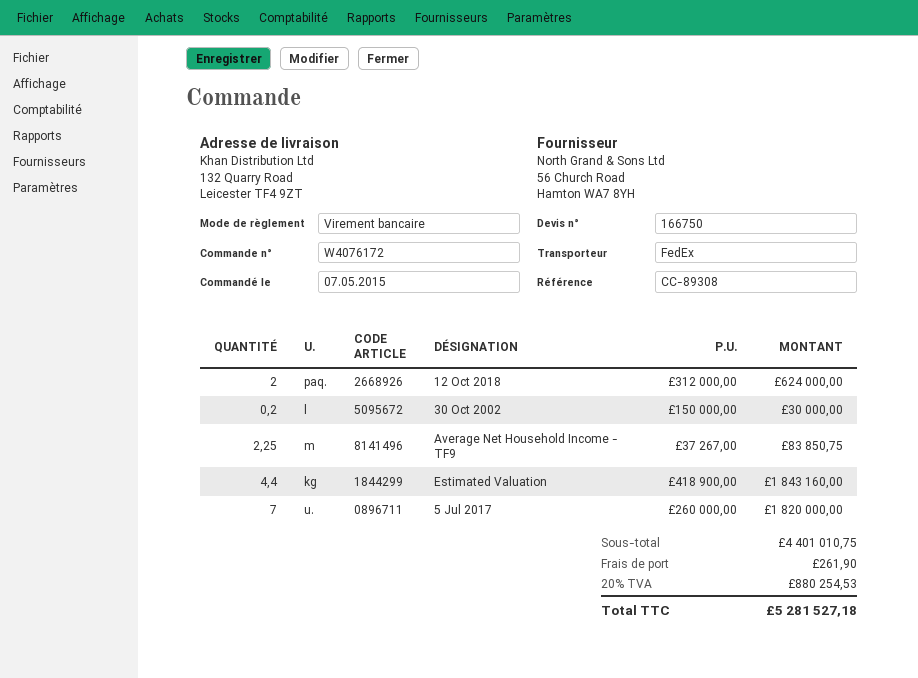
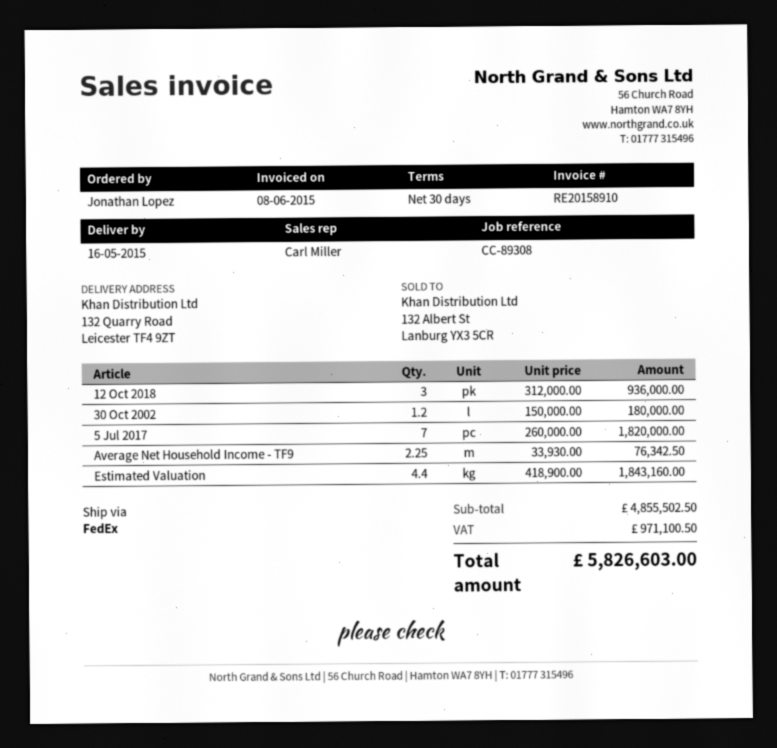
12 Oct 2018: 2 x 312000.00 = 624000.00 -> 3 x 312000.00 = 936000.00
30 Oct 2002: 0.2 x 150000.00 = 30000.00 -> 1.2 x 150000.00 = 180000.00
Average Net Household Income - TF9: 2.25 x 37267.00 = 83850.75 -> 2.25 x 33930.00 = 76342.50
subtotal: 4401010.75 -> 4855502.50
shipping: 261.90 -> none
tax: 880254.53 -> 971100.50
total: 5281527.18 -> 5826603.00

